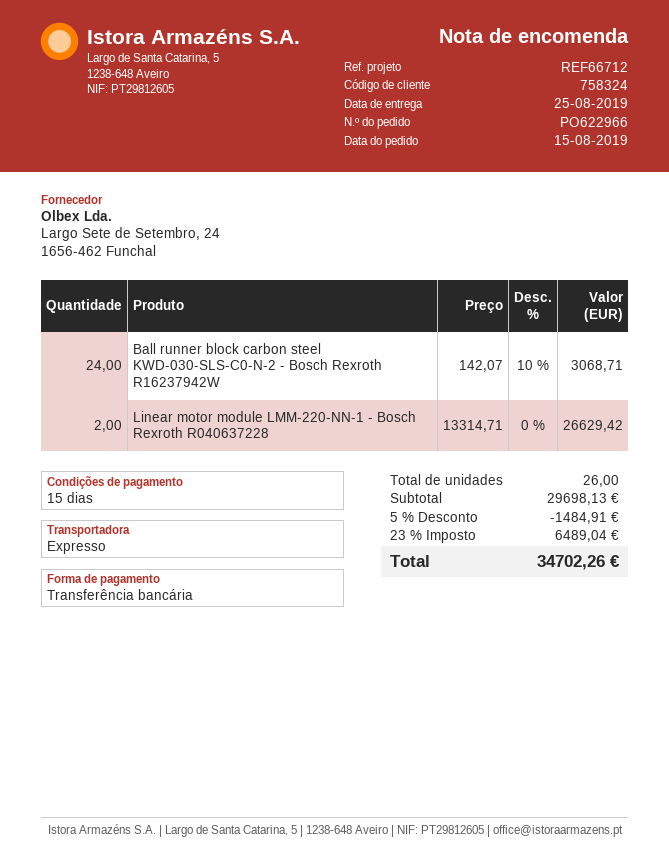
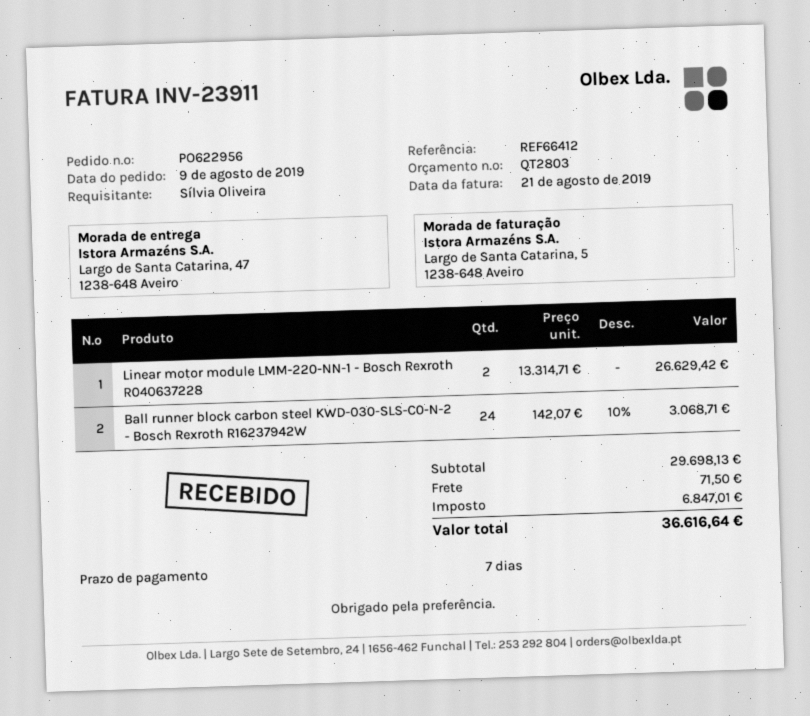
order number: PO622966 -> PO622956
order date: 2019-08-15 -> 2019-08-09
payment terms: 15 days -> 7 days
reference: REF66712 -> REF66412
discount: 5% = 1484.91 -> none
shipping: none -> 71.50
tax: 6489.04 -> 6847.01
total: 34702.26 -> 36616.64

